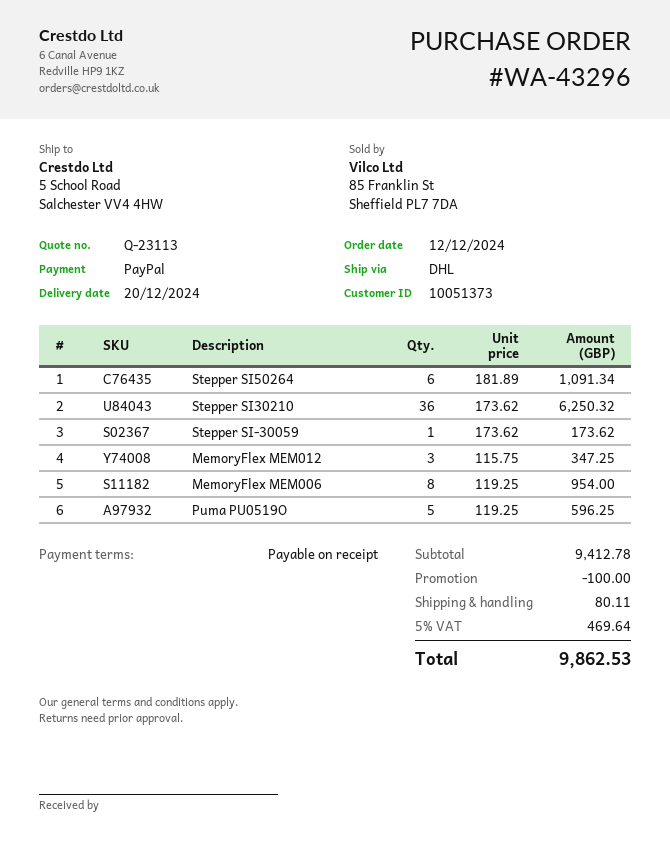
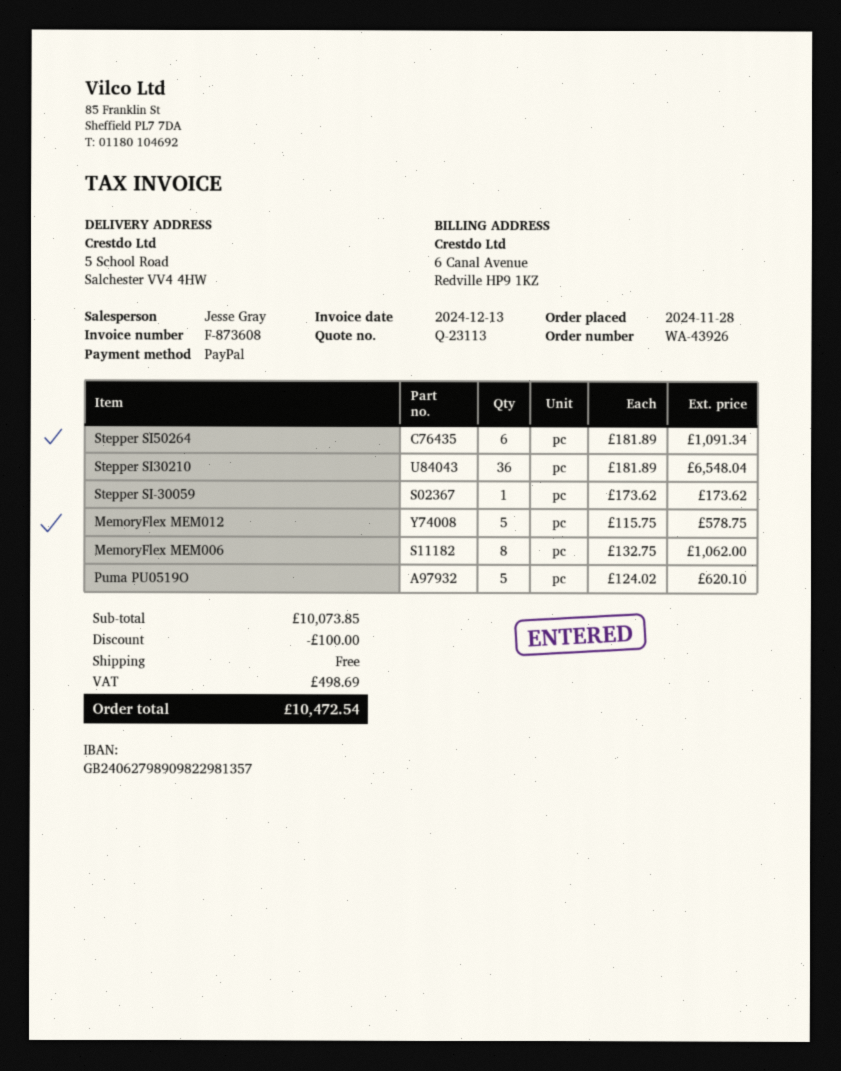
order number: WA-43296 -> WA-43926
order date: 2024-12-12 -> 2024-11-28
Stepper SI30210: 36 x 173.62 = 6250.32 -> 36 x 181.89 = 6548.04
MemoryFlex MEM012: 3 x 115.75 = 347.25 -> 5 x 115.75 = 578.75
MemoryFlex MEM006: 8 x 119.25 = 954.00 -> 8 x 132.75 = 1062.00
Puma PU0519O: 5 x 119.25 = 596.25 -> 5 x 124.02 = 620.10
subtotal: 9412.78 -> 10073.85
shipping: 80.11 -> 0.00
tax: 469.64 -> 498.69
total: 9862.53 -> 10472.54

